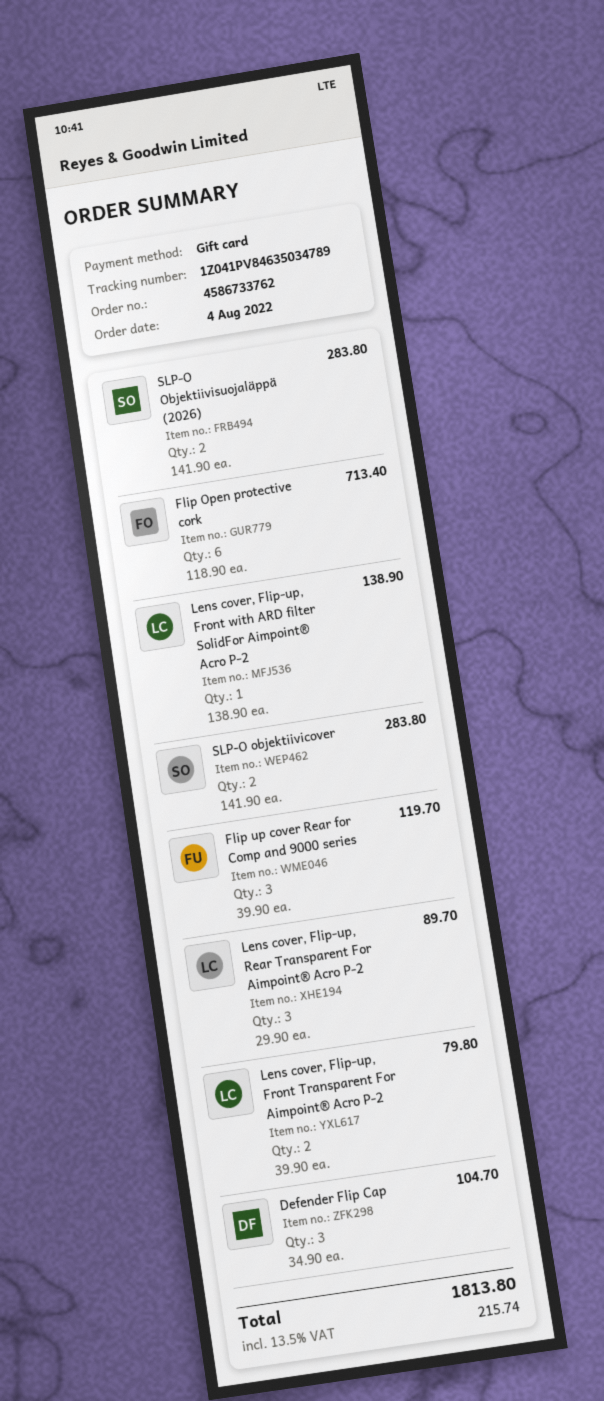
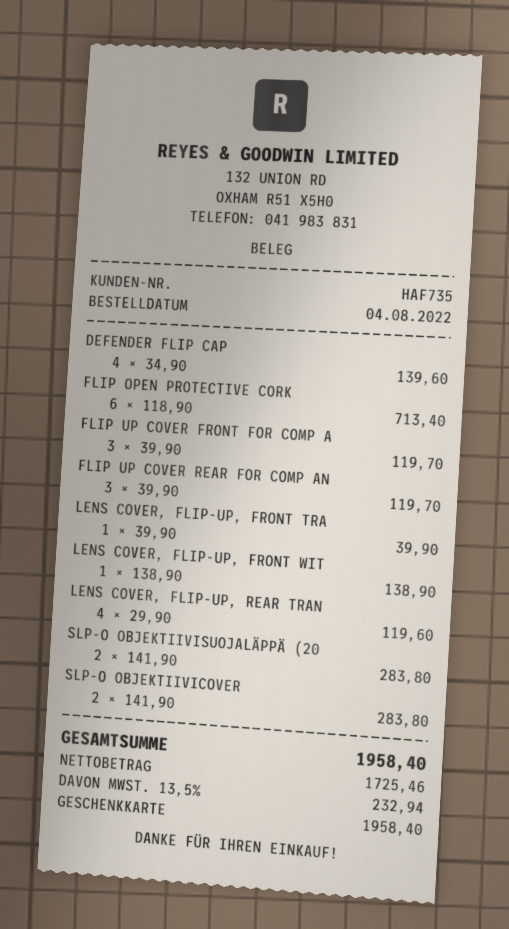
Lens cover, Flip-up, Rear Transparent For Aimpoint® Acro P-2: 3 x 29.90 = 89.70 -> 4 x 29.90 = 119.60
Lens cover, Flip-up, Front Transparent For Aimpoint® Acro P-2: 2 x 39.90 = 79.80 -> 1 x 39.90 = 39.90
Defender Flip Cap: 3 x 34.90 = 104.70 -> 4 x 34.90 = 139.60
FLIP UP COVER FRONT FOR COMP A: none -> 3 x 39.90 = 119.70
tax: 13.5% = 215.74 -> 13.5% = 232.94
total: 1813.80 -> 1958.40

